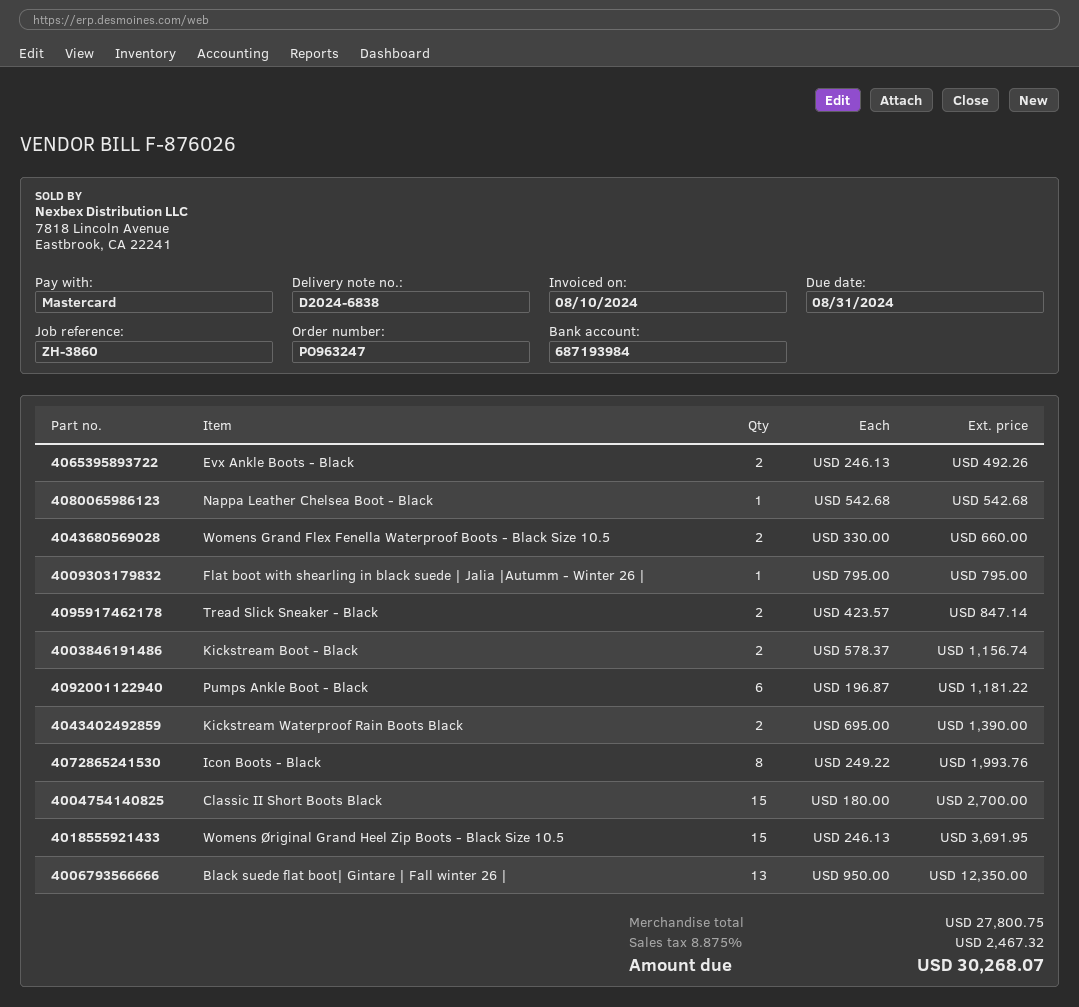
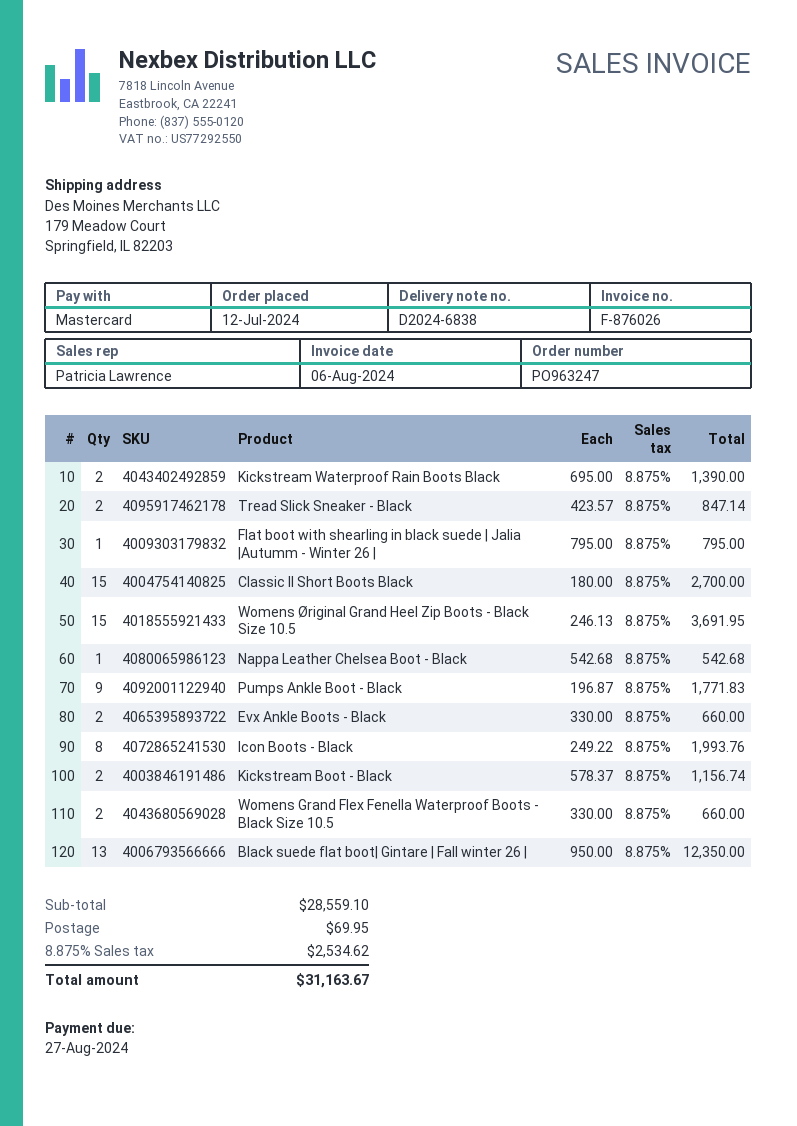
invoice date: 2024-08-10 -> 2024-08-06
due date: 2024-08-31 -> 2024-08-27
Evx Ankle Boots - Black: 2 x 246.13 = 492.26 -> 2 x 330.00 = 660.00
Pumps Ankle Boot - Black: 6 x 196.87 = 1181.22 -> 9 x 196.87 = 1771.83
subtotal: 27800.75 -> 28559.10
shipping: none -> 69.95
tax: 8.875% = 2467.32 -> 8.875% = 2534.62
total: 30268.07 -> 31163.67

